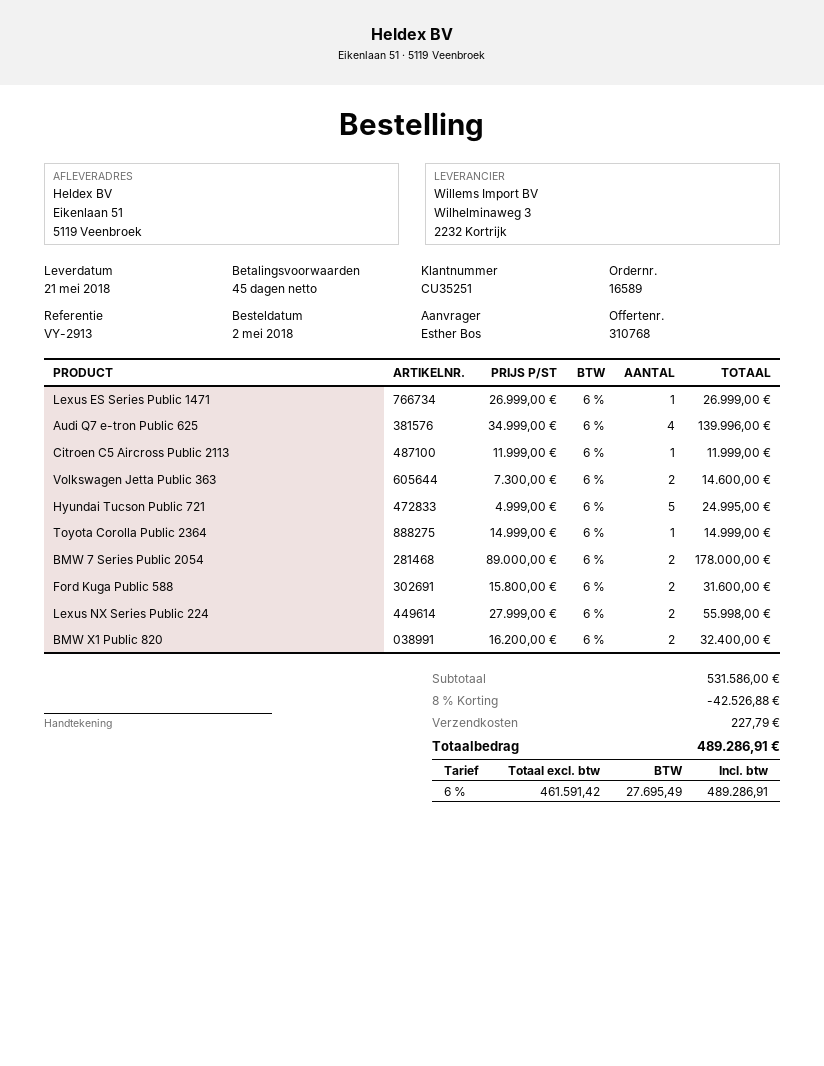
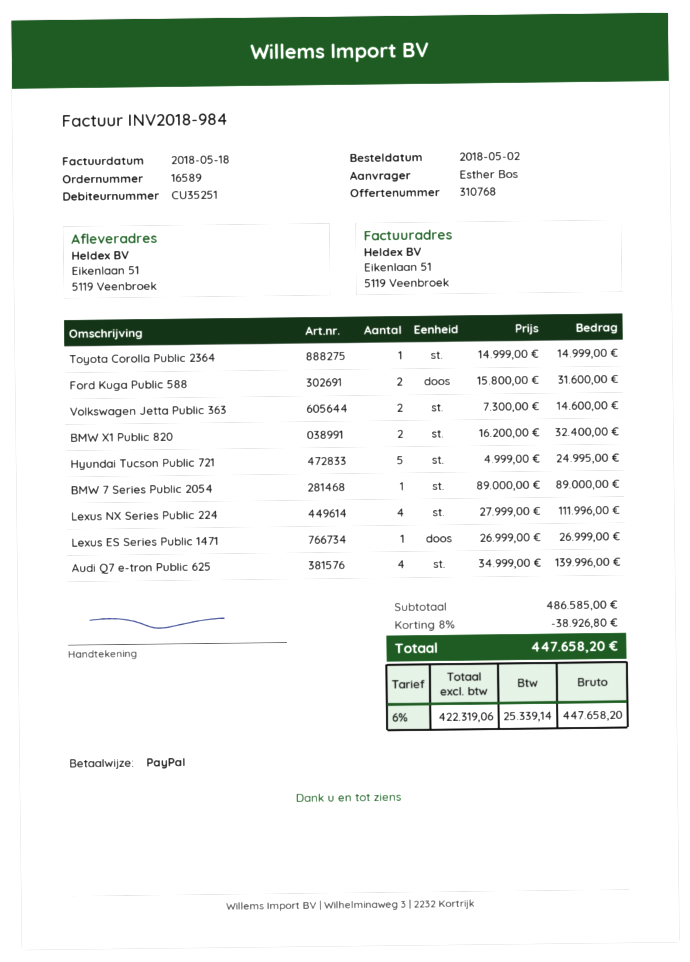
Citroen C5 Aircross Public 2113: 1 x 11999.00 = 11999.00 -> none
BMW 7 Series Public 2054: 2 x 89000.00 = 178000.00 -> 1 x 89000.00 = 89000.00
Lexus NX Series Public 224: 2 x 27999.00 = 55998.00 -> 4 x 27999.00 = 111996.00
subtotal: 531586.00 -> 486585.00
discount: 8% = 42526.88 -> 8% = 38926.80
shipping: 227.79 -> none
net: 461591.42 -> 422319.06
tax: 6% = 27695.49 -> 6% = 25339.14
total: 489286.91 -> 447658.20

